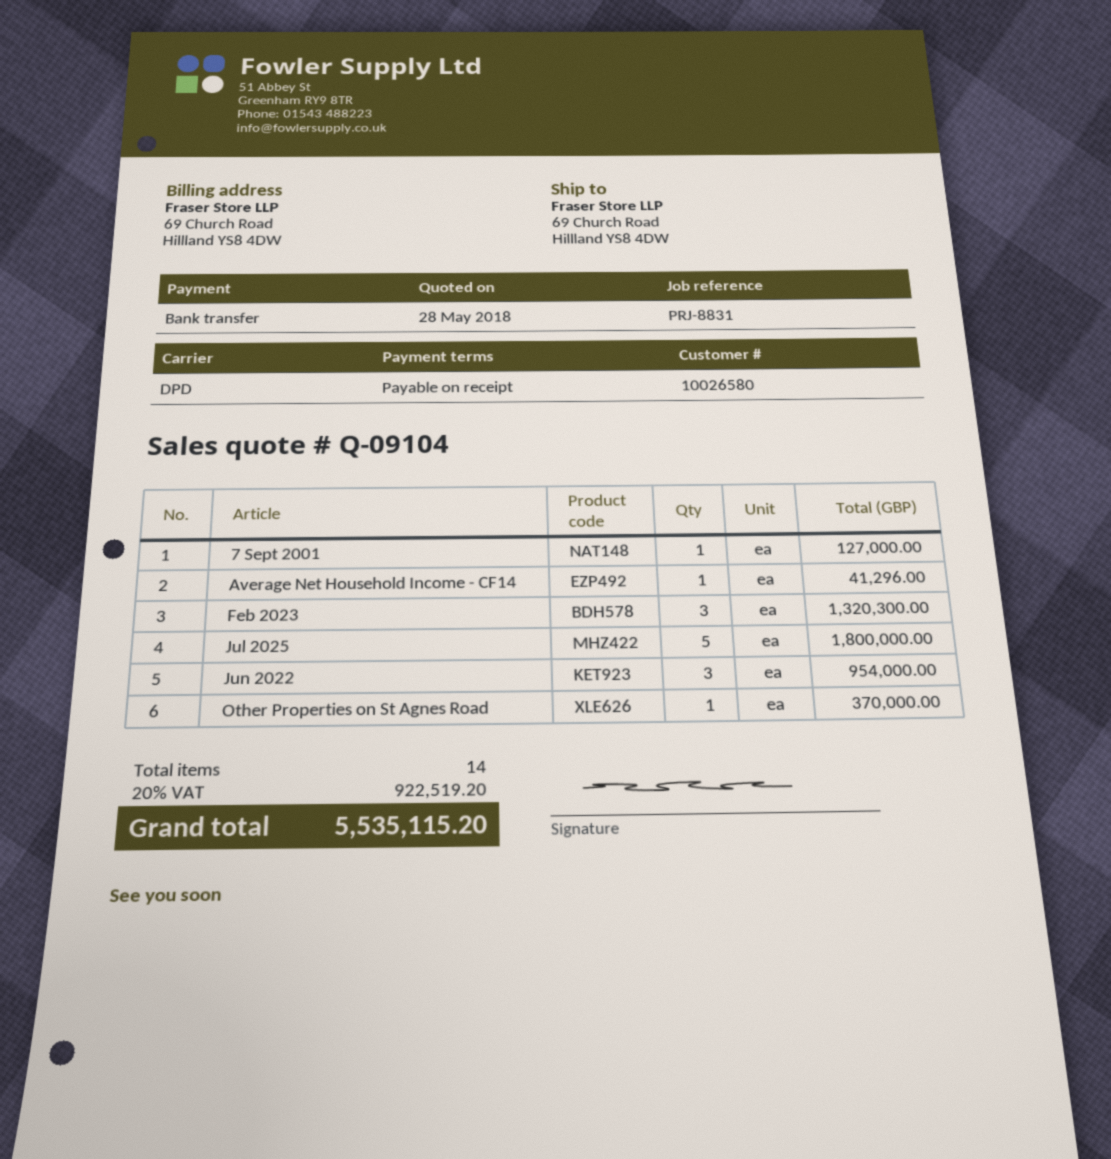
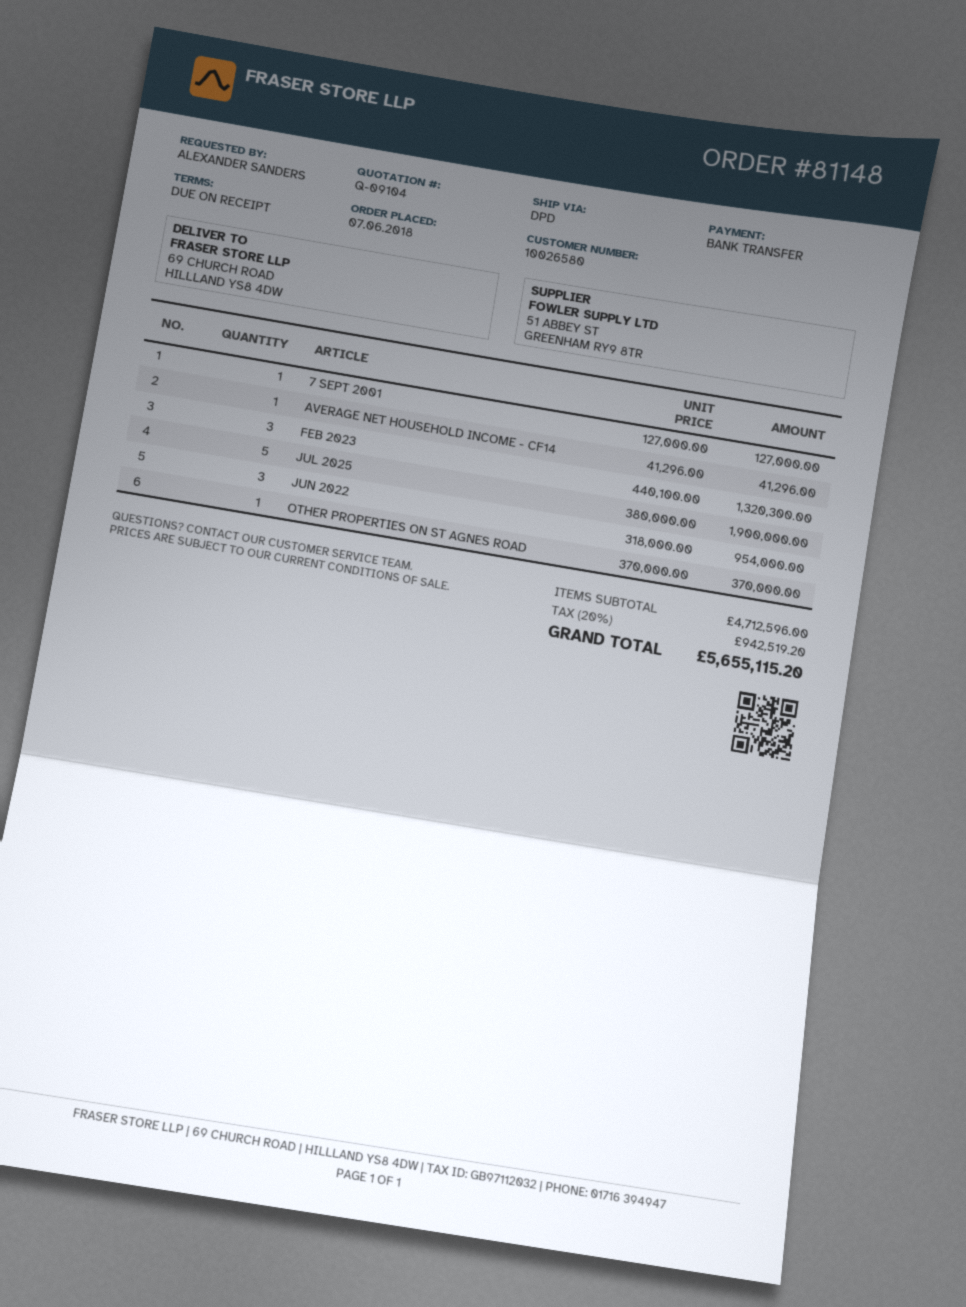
Jul 2025: 5 for 1800000.00 -> 5 for 1900000.00
tax: 20% = 922519.20 -> 20% = 942519.20
total: 5535115.20 -> 5655115.20

